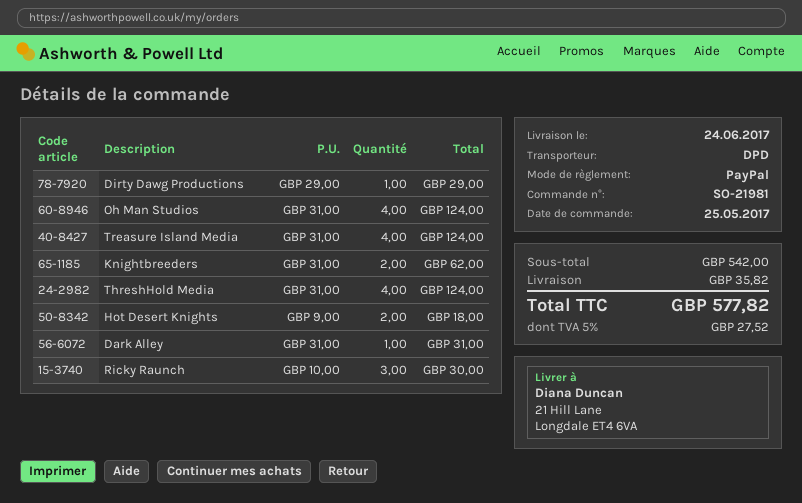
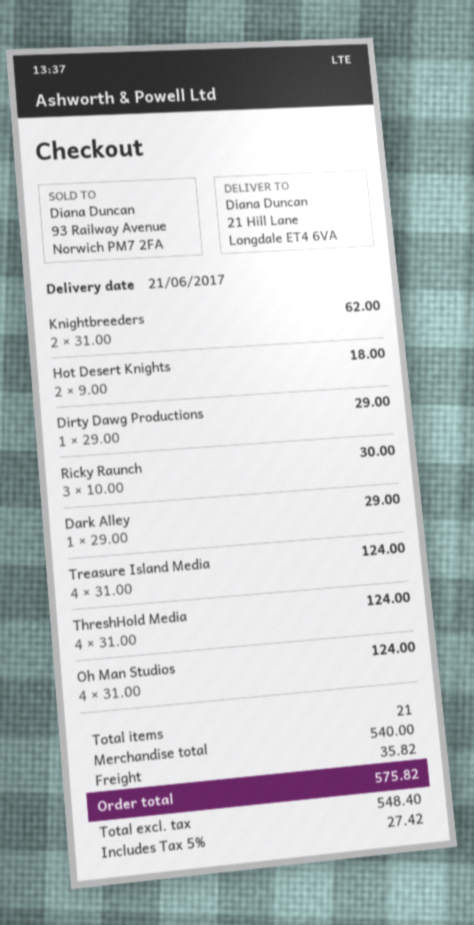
delivery date: 2017-06-24 -> 2017-06-21
Dark Alley: 1 x 31.00 = 31.00 -> 1 x 29.00 = 29.00
subtotal: 542.00 -> 540.00
tax: 5% = 27.52 -> 5% = 27.42
total: 577.82 -> 575.82

